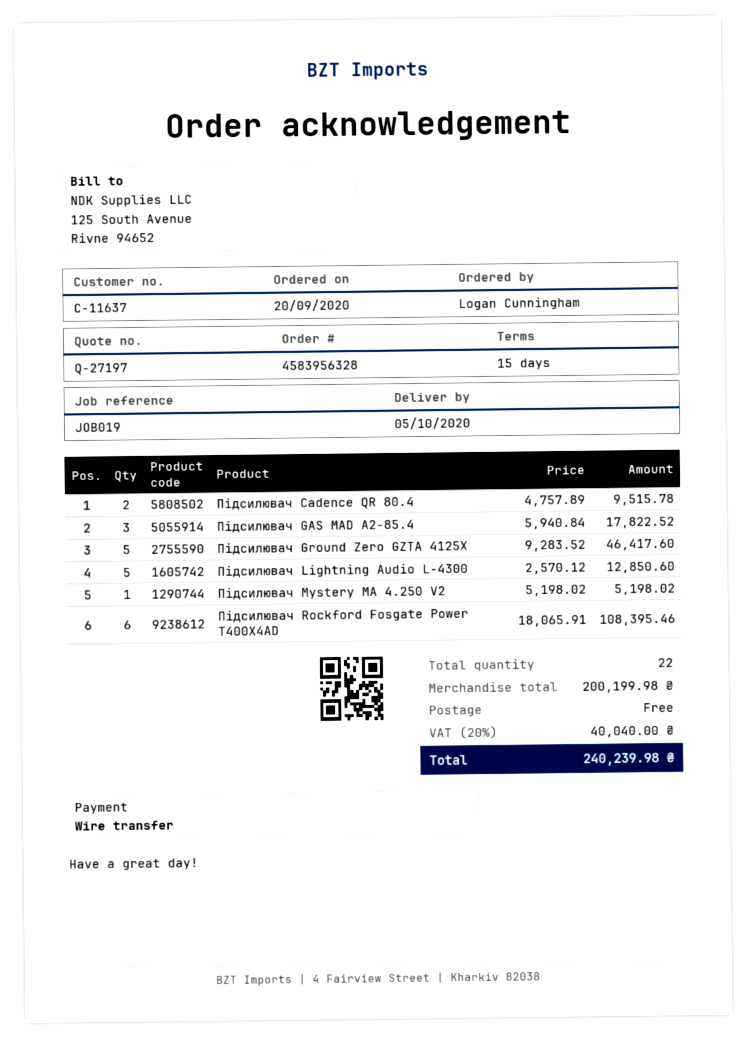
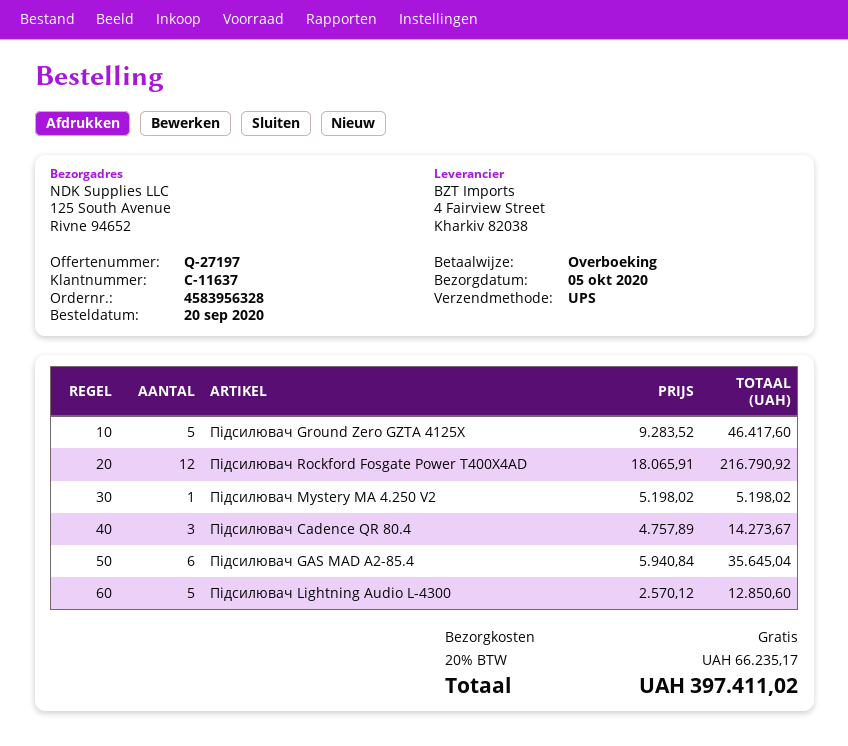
Підсилювач Cadence QR 80.4: 2 x 4757.89 = 9515.78 -> 3 x 4757.89 = 14273.67
Підсилювач GAS MAD A2-85.4: 3 x 5940.84 = 17822.52 -> 6 x 5940.84 = 35645.04
Підсилювач Rockford Fosgate Power T400X4AD: 6 x 18065.91 = 108395.46 -> 12 x 18065.91 = 216790.92
tax: 20% = 40040.00 -> 20% = 66235.17
total: 240239.98 -> 397411.02

